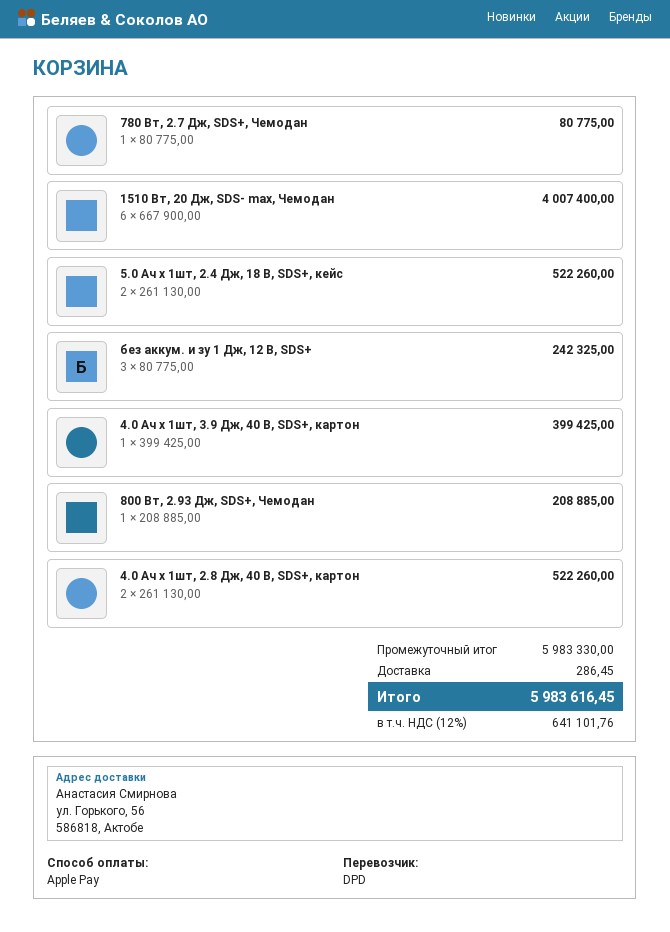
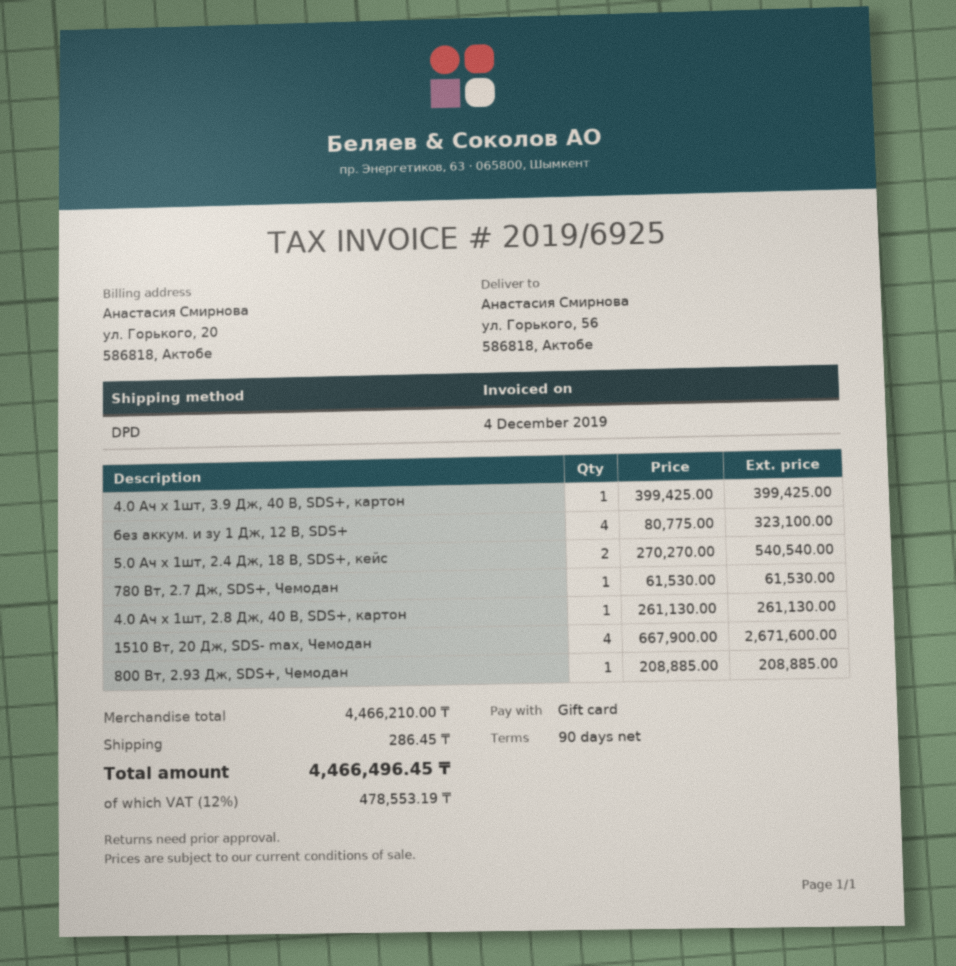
payment method: Apple Pay -> gift card
780 Вт, 2.7 Дж, SDS+, Чемодан: 1 x 80775.00 = 80775.00 -> 1 x 61530.00 = 61530.00
1510 Вт, 20 Дж, SDS- max, Чемодан: 6 x 667900.00 = 4007400.00 -> 4 x 667900.00 = 2671600.00
5.0 Aч x 1шт, 2.4 Дж, 18 В, SDS+, кейс: 2 x 261130.00 = 522260.00 -> 2 x 270270.00 = 540540.00
без аккум. и зу 1 Дж, 12 В, SDS+: 3 x 80775.00 = 242325.00 -> 4 x 80775.00 = 323100.00
4.0 Aч x 1шт, 2.8 Дж, 40 В, SDS+, картон: 2 x 261130.00 = 522260.00 -> 1 x 261130.00 = 261130.00
subtotal: 5983330.00 -> 4466210.00
tax: 12% = 641101.76 -> 12% = 478553.19
total: 5983616.45 -> 4466496.45

